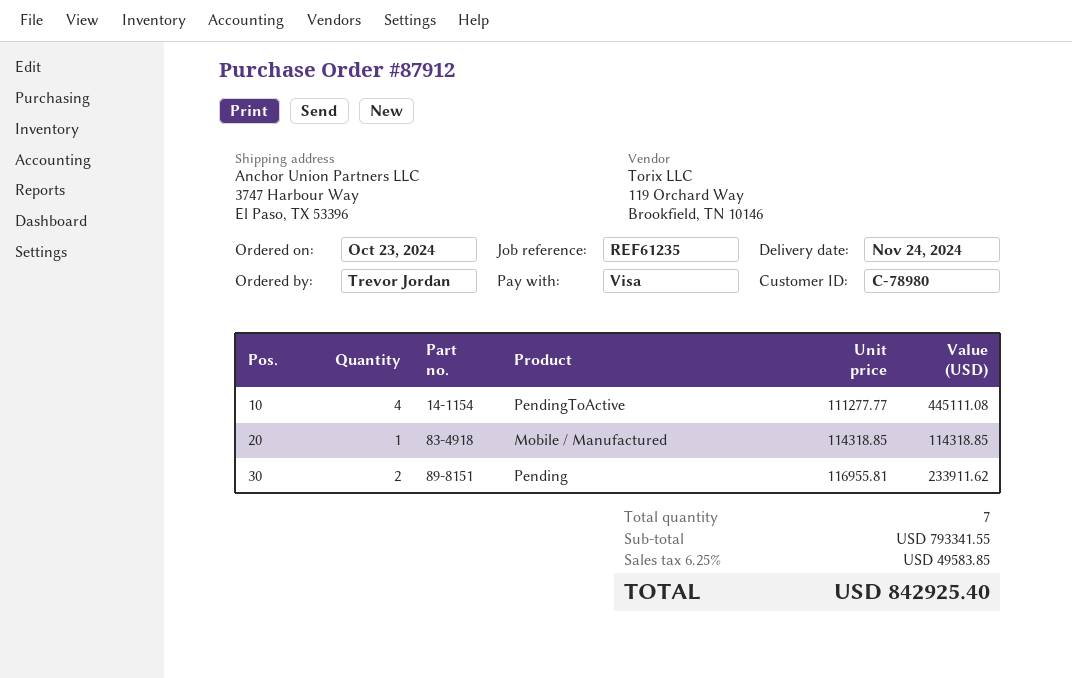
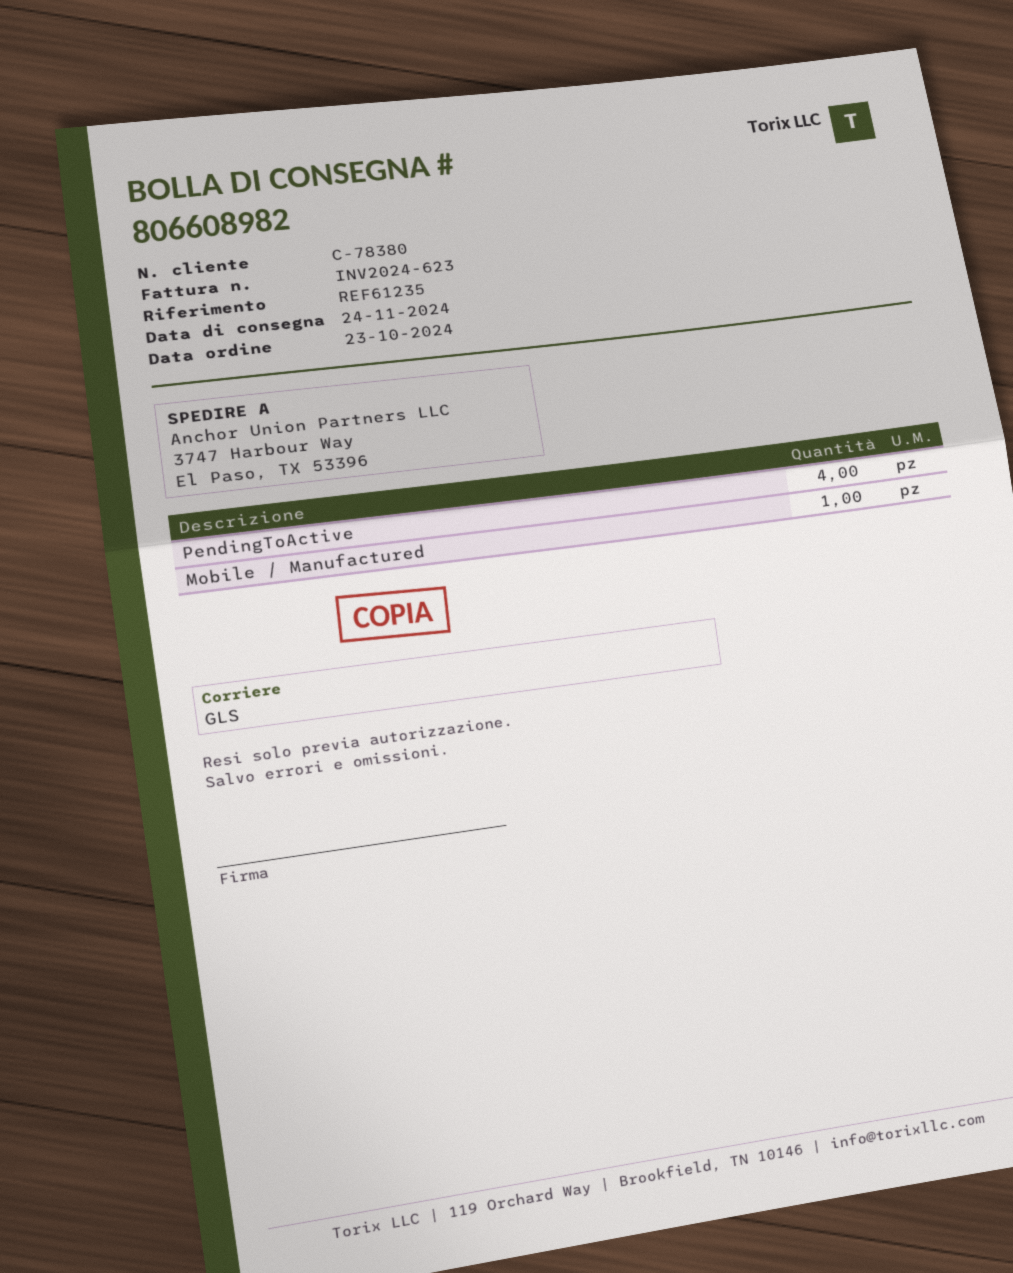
customer number: C-78980 -> C-78380
Pending: 2 -> none

